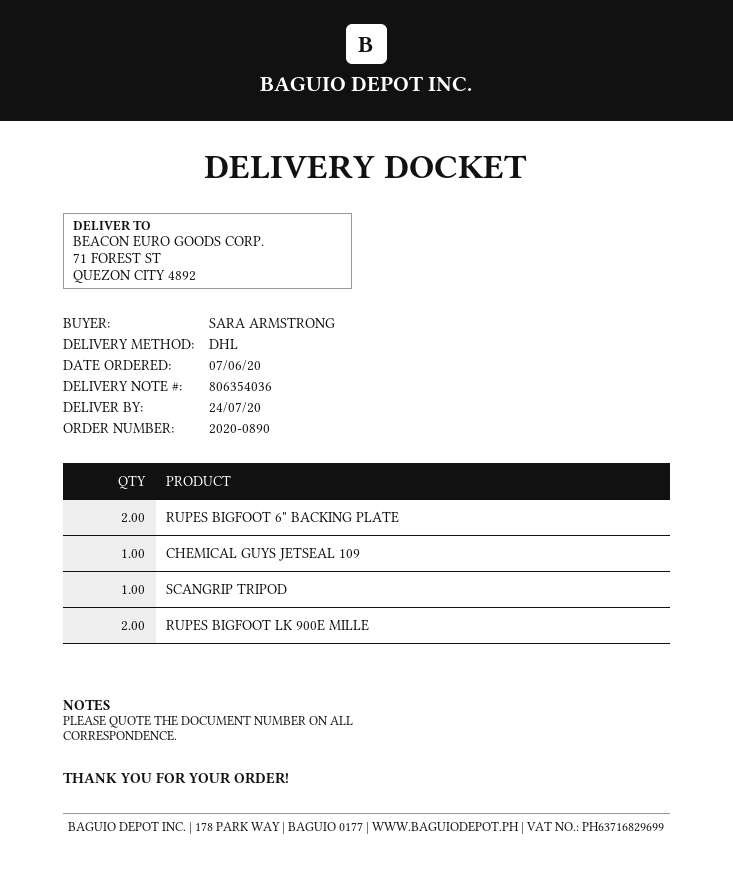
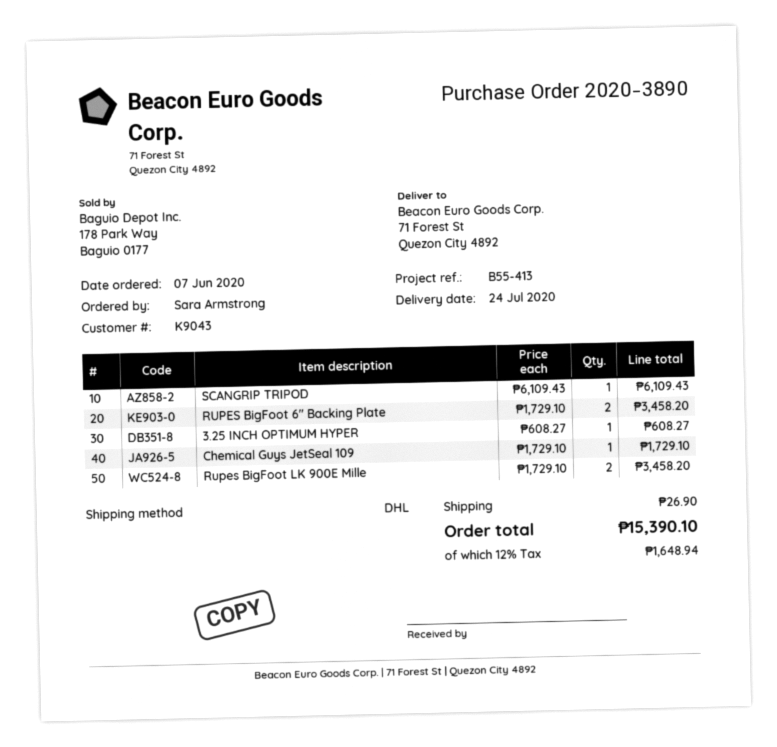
order number: 2020-0890 -> 2020-3890
3.25 INCH OPTIMUM HYPER: none -> 1

